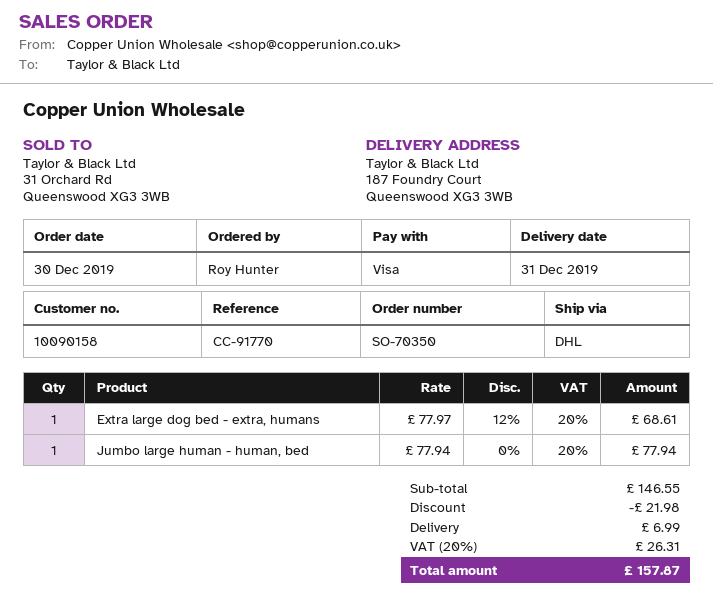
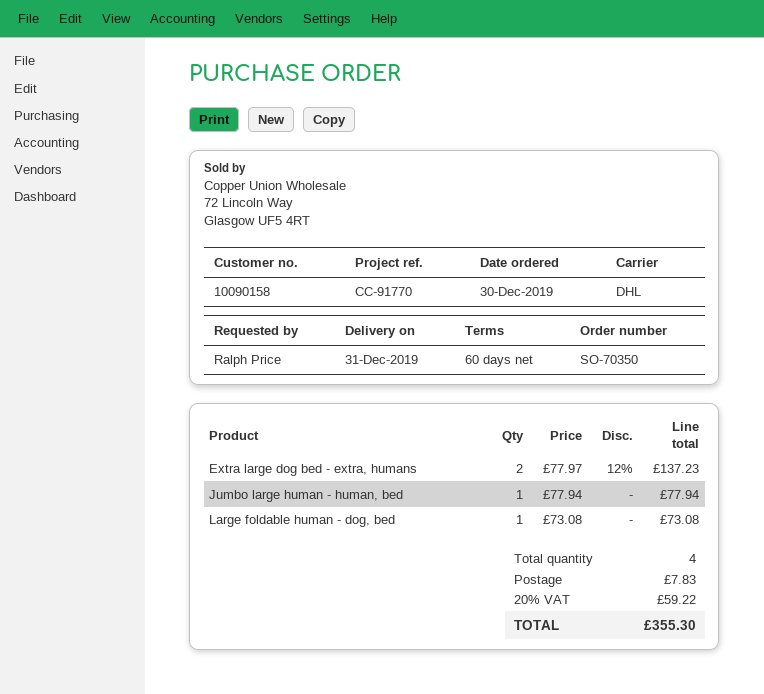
ordered by: Roy Hunter -> Ralph Price
Extra large dog bed - extra, humans: 1 x 77.97 - 12% = 68.61 -> 2 x 77.97 - 12% = 137.23
Large foldable human - dog, bed: none -> 1 x 73.08 = 73.08
discount: 21.98 -> none
shipping: 6.99 -> 7.83
tax: 20% = 26.31 -> 20% = 59.22
total: 157.87 -> 355.30

